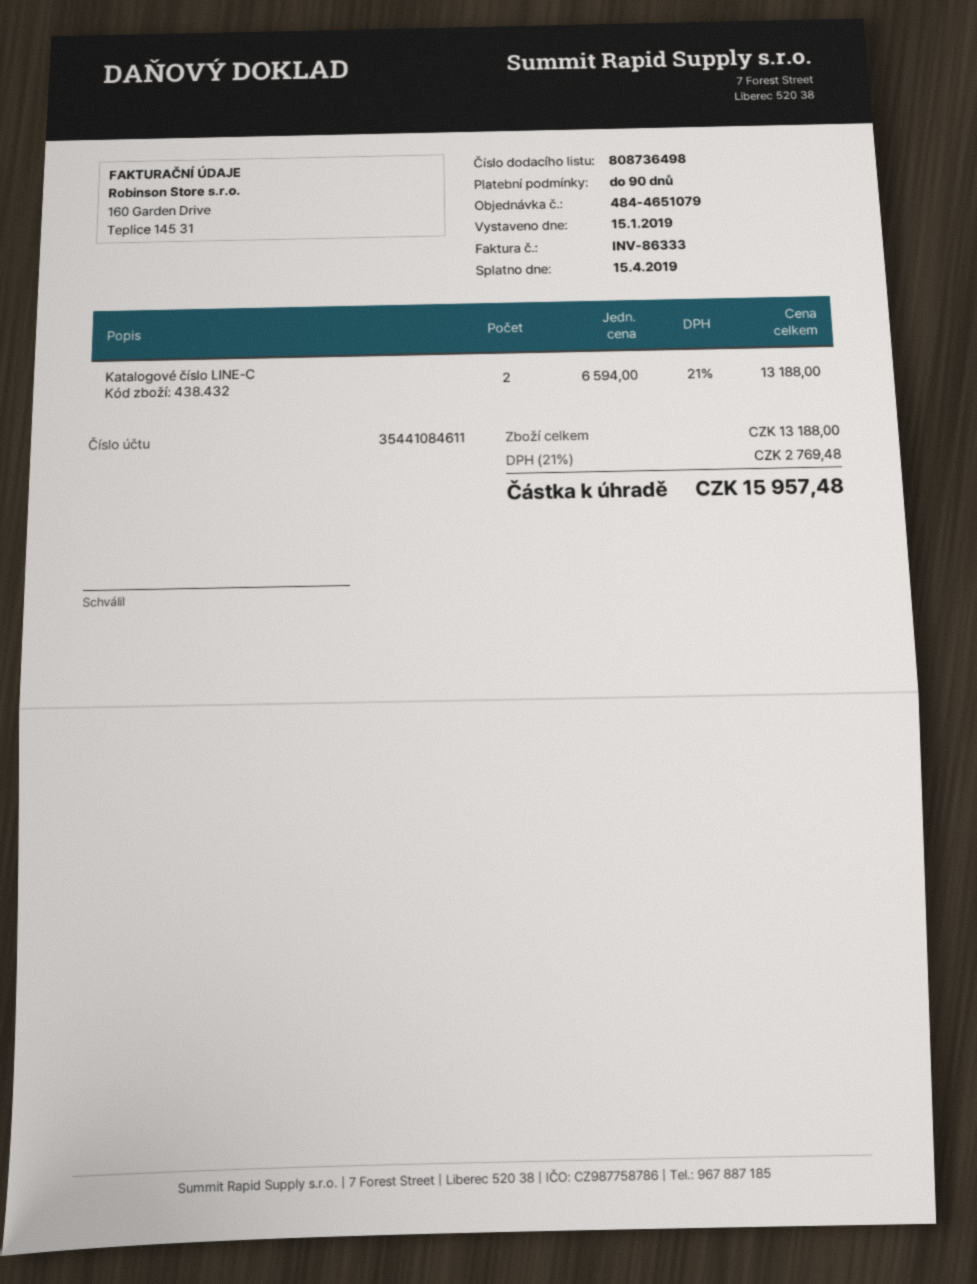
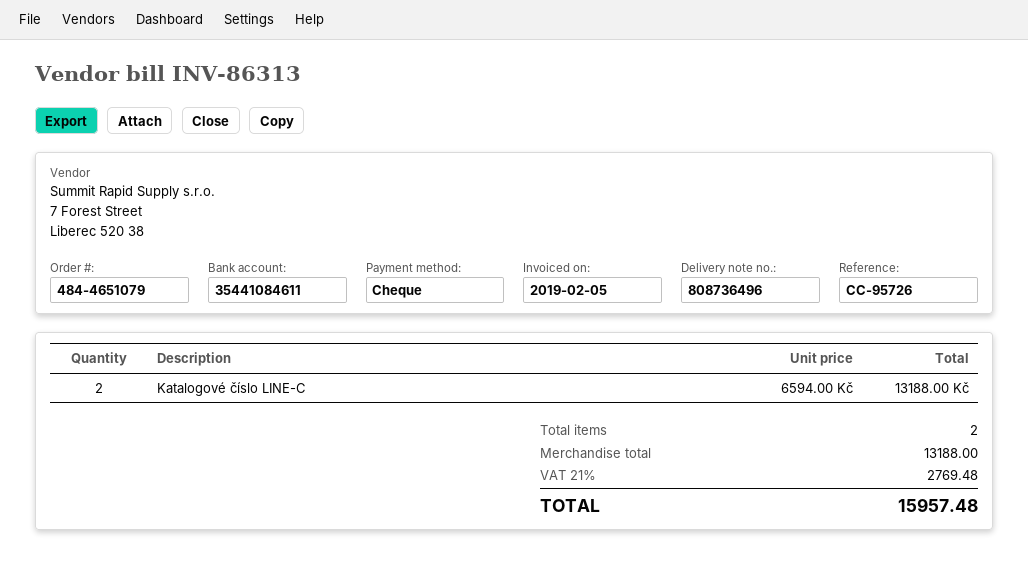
delivery note number: 808736498 -> 808736496
invoice number: INV-86333 -> INV-86313
invoice date: 2019-01-15 -> 2019-02-05

